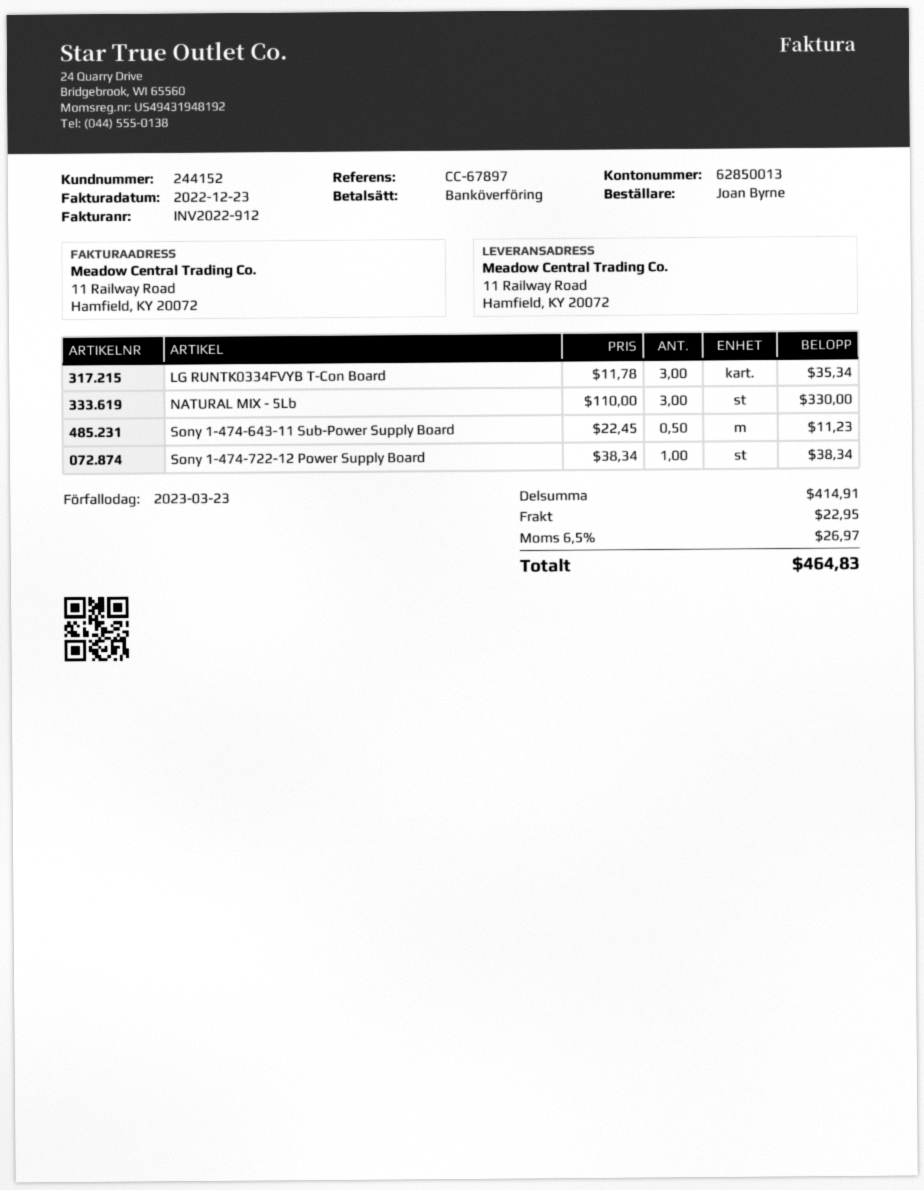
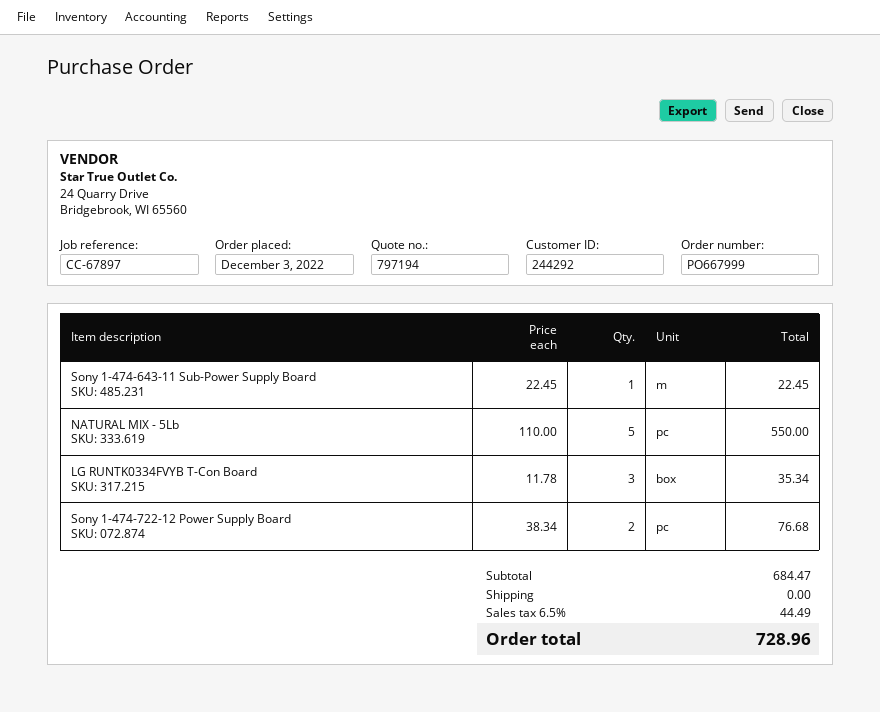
customer number: 244152 -> 244292
NATURAL MIX - 5Lb: 3 x 110.00 = 330.00 -> 5 x 110.00 = 550.00
Sony 1-474-643-11 Sub-Power Supply Board: 0.5 x 22.45 = 11.23 -> 1 x 22.45 = 22.45
Sony 1-474-722-12 Power Supply Board: 1 x 38.34 = 38.34 -> 2 x 38.34 = 76.68
subtotal: 414.91 -> 684.47
shipping: 22.95 -> 0.00
tax: 6.5% = 26.97 -> 6.5% = 44.49
total: 464.83 -> 728.96

